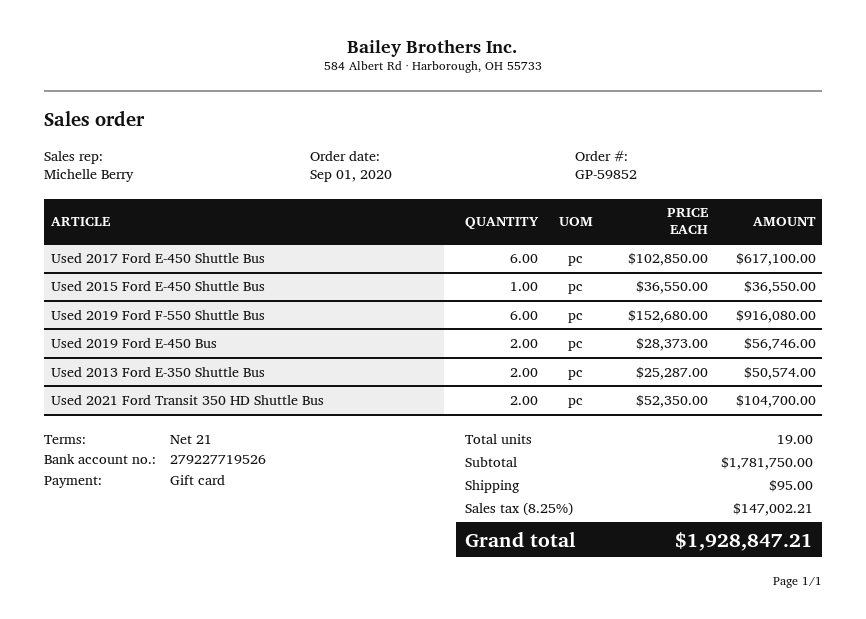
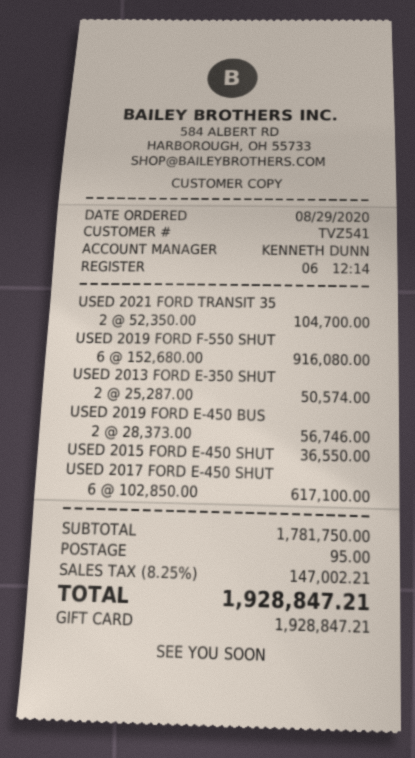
order date: 2020-09-01 -> 2020-08-29
sales rep: Michelle Berry -> KENNETH DUNN

